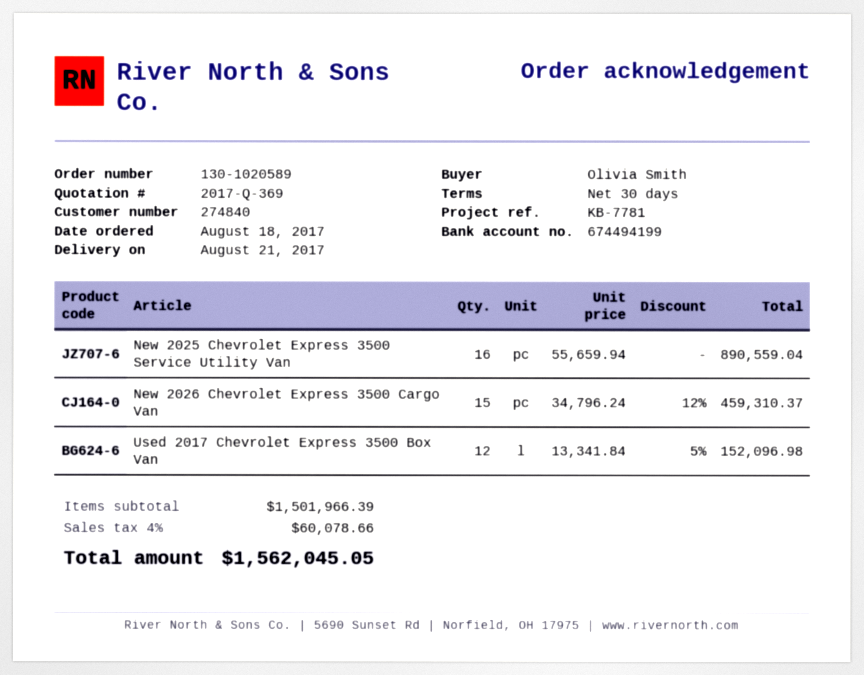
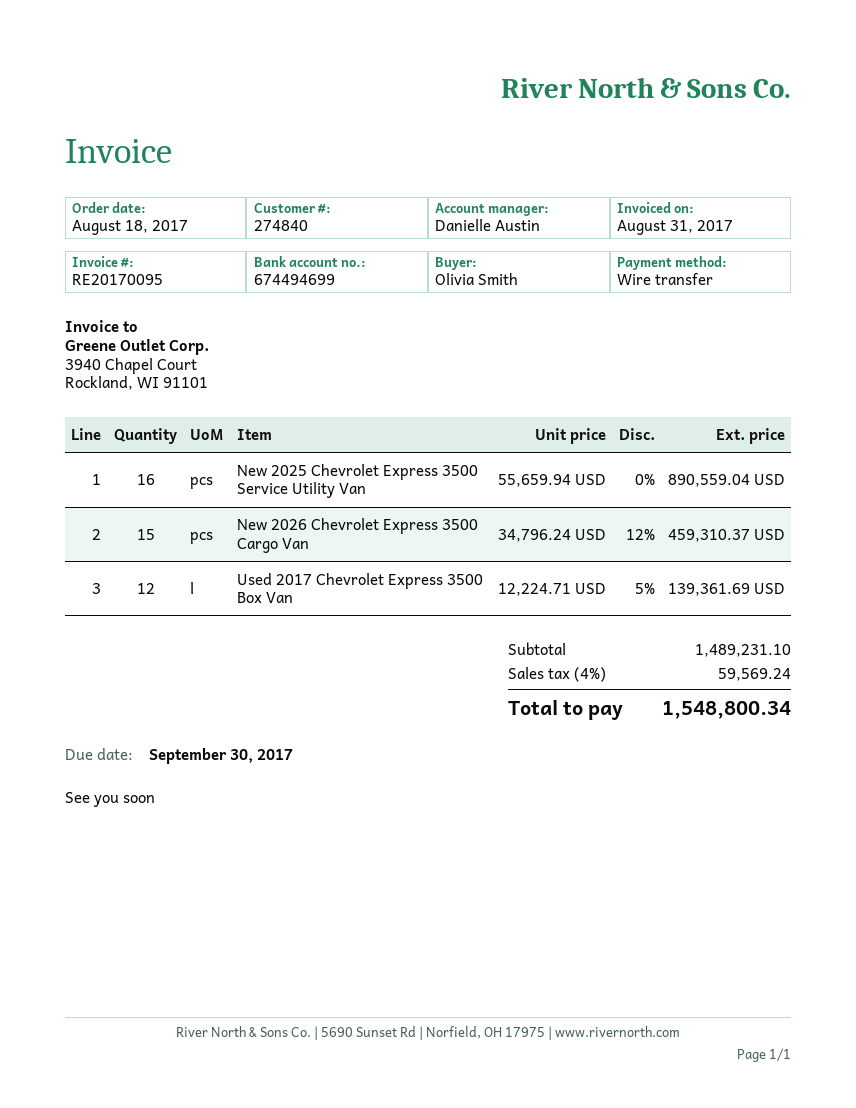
bank account: 674494199 -> 674494699
Used 2017 Chevrolet Express 3500 Box Van: 12 x 13341.84 - 5% = 152096.98 -> 12 x 12224.71 - 5% = 139361.69
subtotal: 1501966.39 -> 1489231.10
tax: 4% = 60078.66 -> 4% = 59569.24
total: 1562045.05 -> 1548800.34

